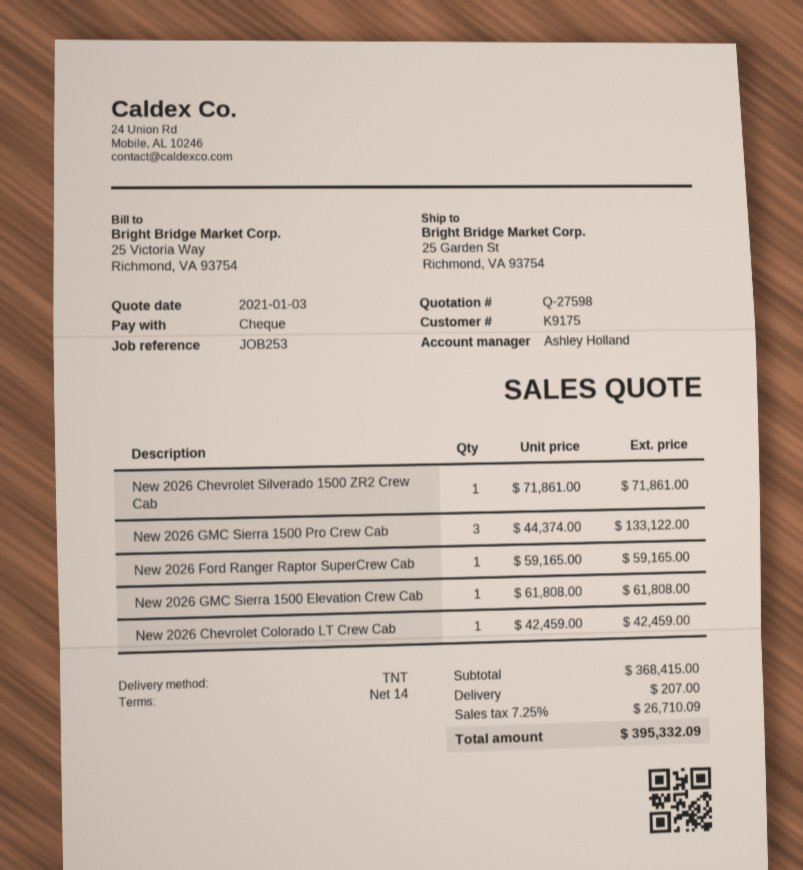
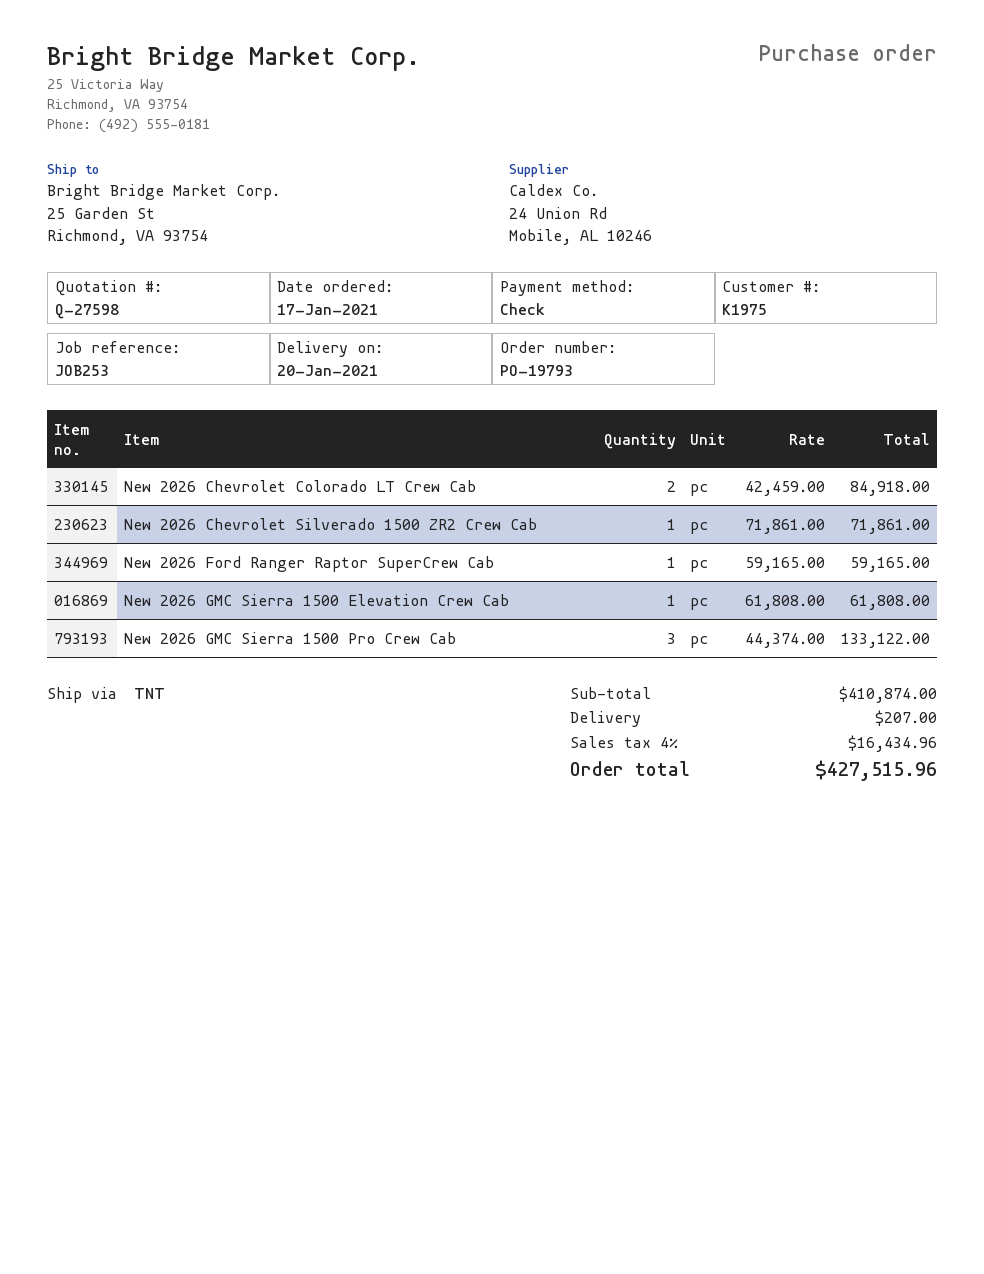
customer number: K9175 -> K1975
New 2026 Chevrolet Colorado LT Crew Cab: 1 x 42459.00 = 42459.00 -> 2 x 42459.00 = 84918.00
subtotal: 368415.00 -> 410874.00
tax: 7.25% = 26710.09 -> 4% = 16434.96
total: 395332.09 -> 427515.96

